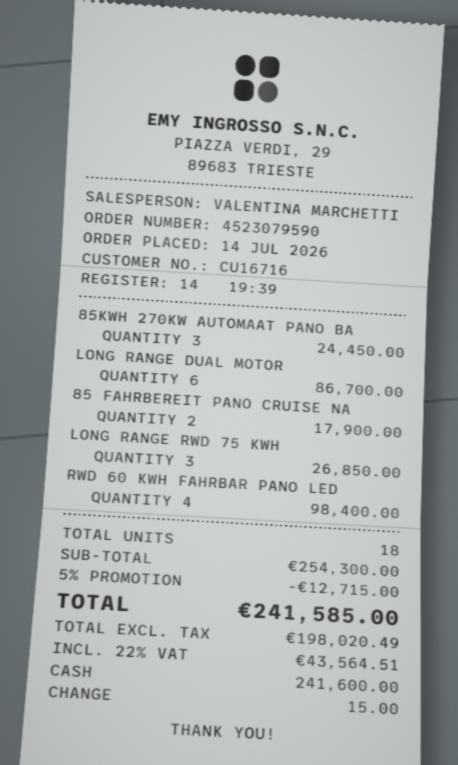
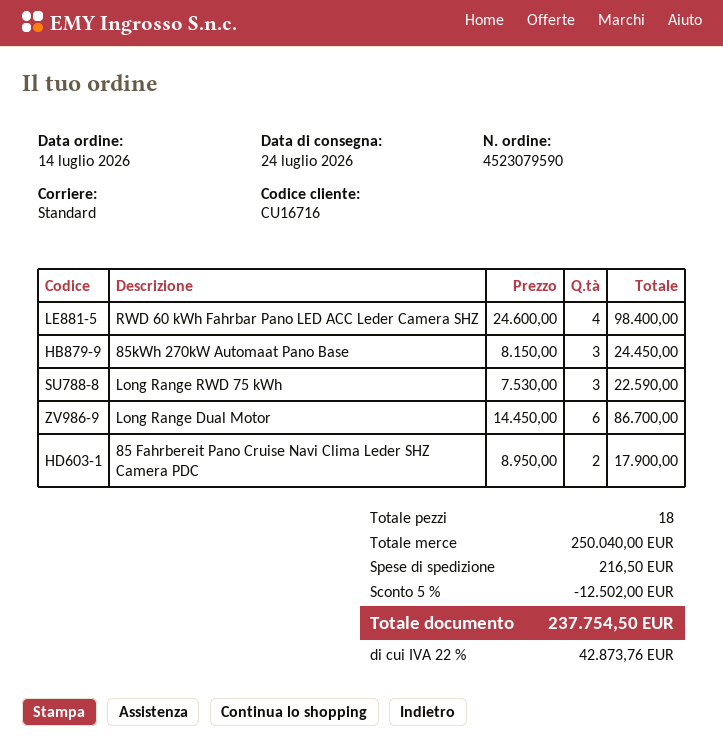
LONG RANGE RWD 75 KWH: 3 for 26850.00 -> 3 for 22590.00
subtotal: 254300.00 -> 250040.00
discount: 5% = 12715.00 -> 5% = 12502.00
shipping: none -> 216.50
tax: 22% = 43564.51 -> 22% = 42873.76
total: 241585.00 -> 237754.50

